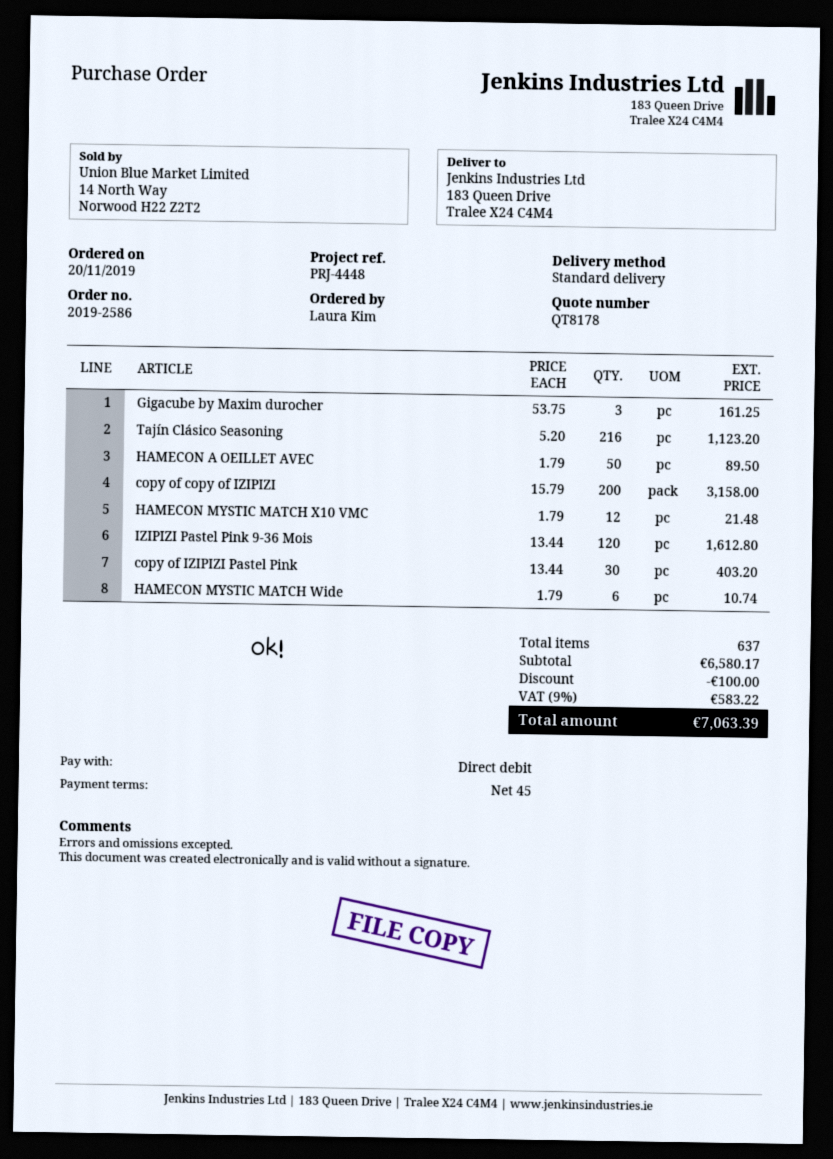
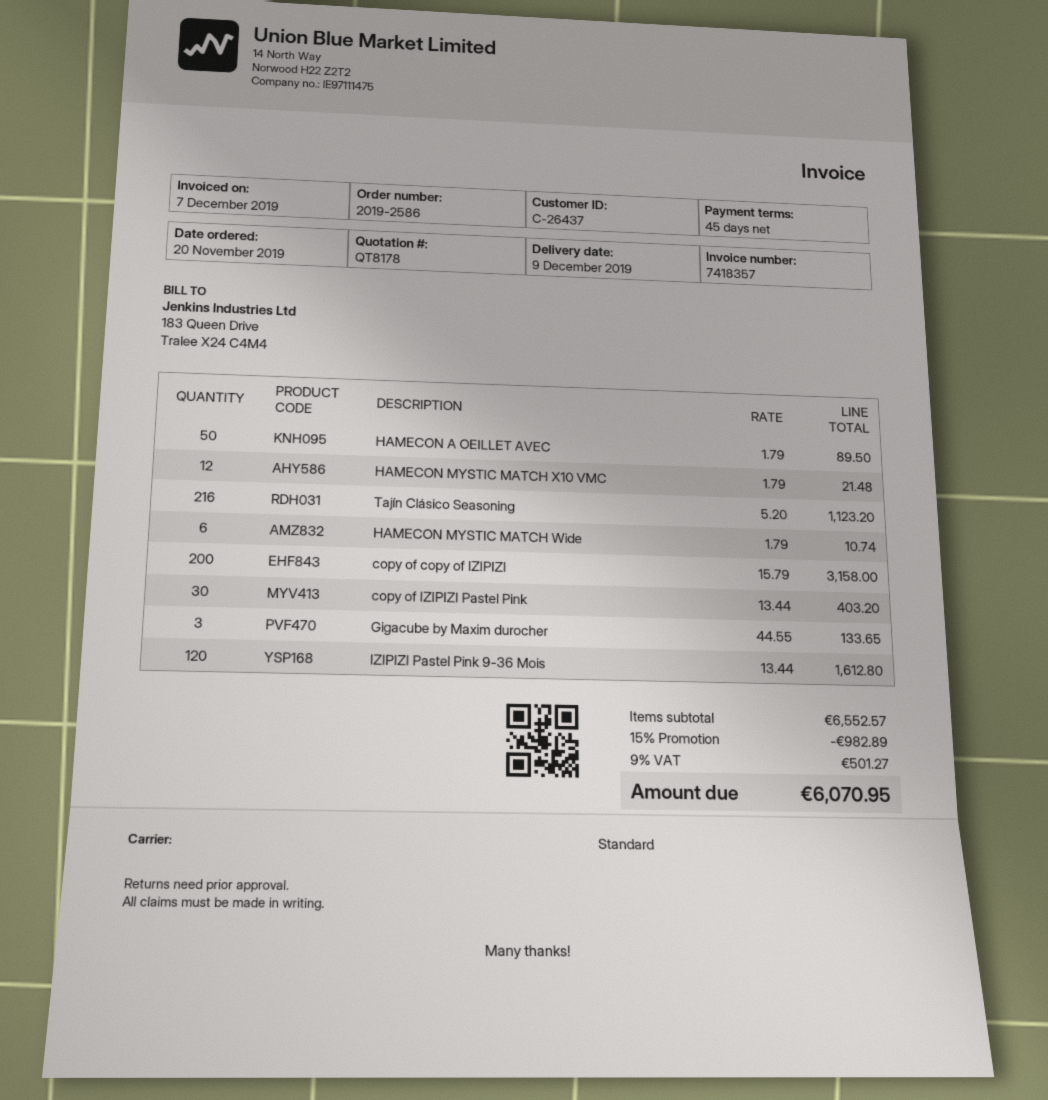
Gigacube by Maxim durocher: 3 x 53.75 = 161.25 -> 3 x 44.55 = 133.65
subtotal: 6580.17 -> 6552.57
discount: 100.00 -> 982.89
tax: 9% = 583.22 -> 9% = 501.27
total: 7063.39 -> 6070.95

